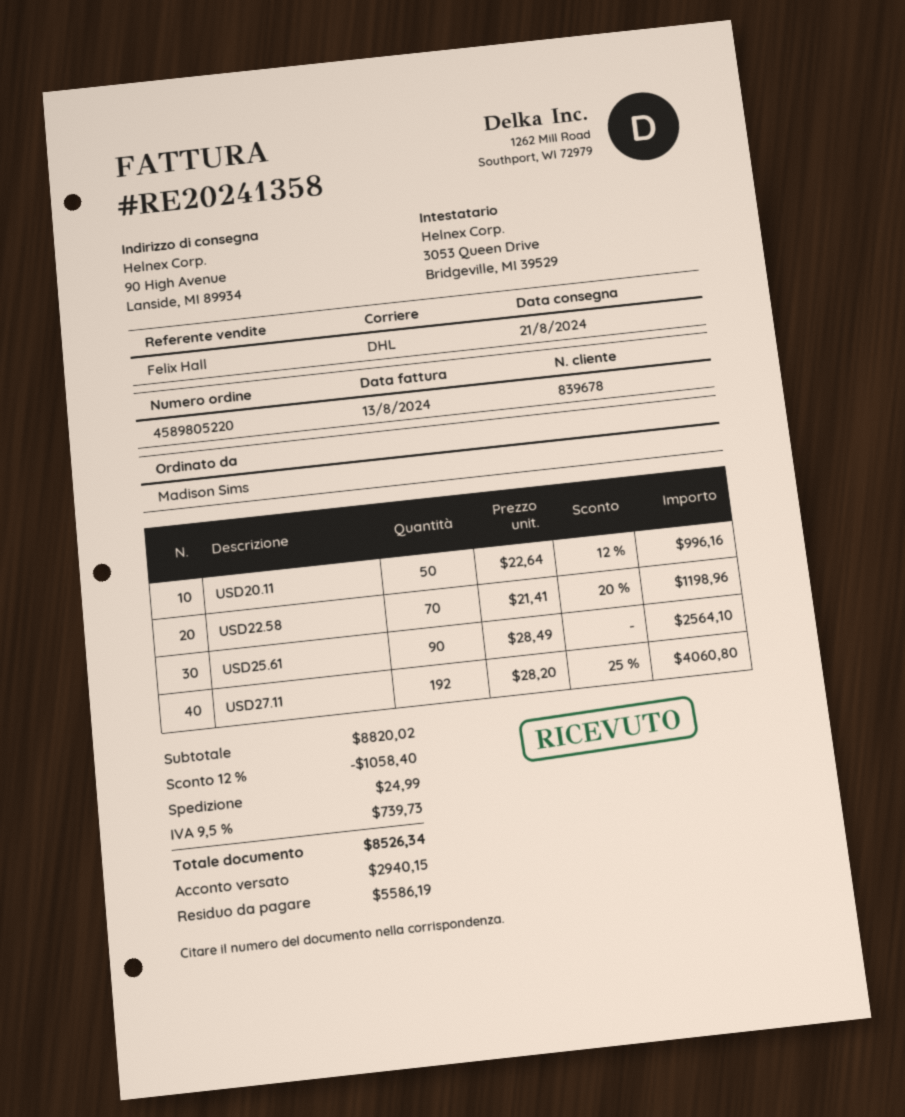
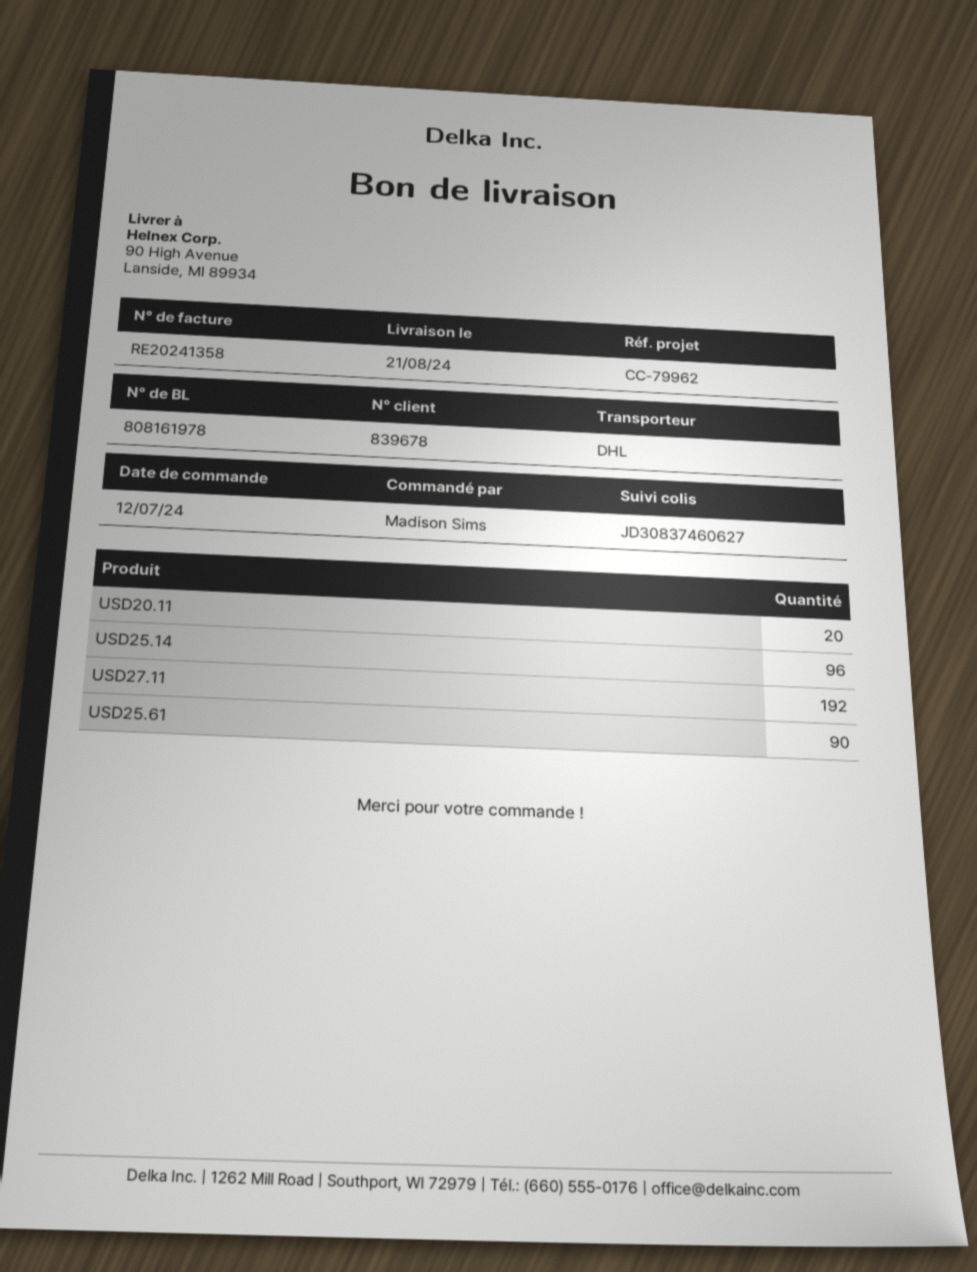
USD20.11: 50 -> 20
USD22.58: 70 -> none
USD25.14: none -> 96

